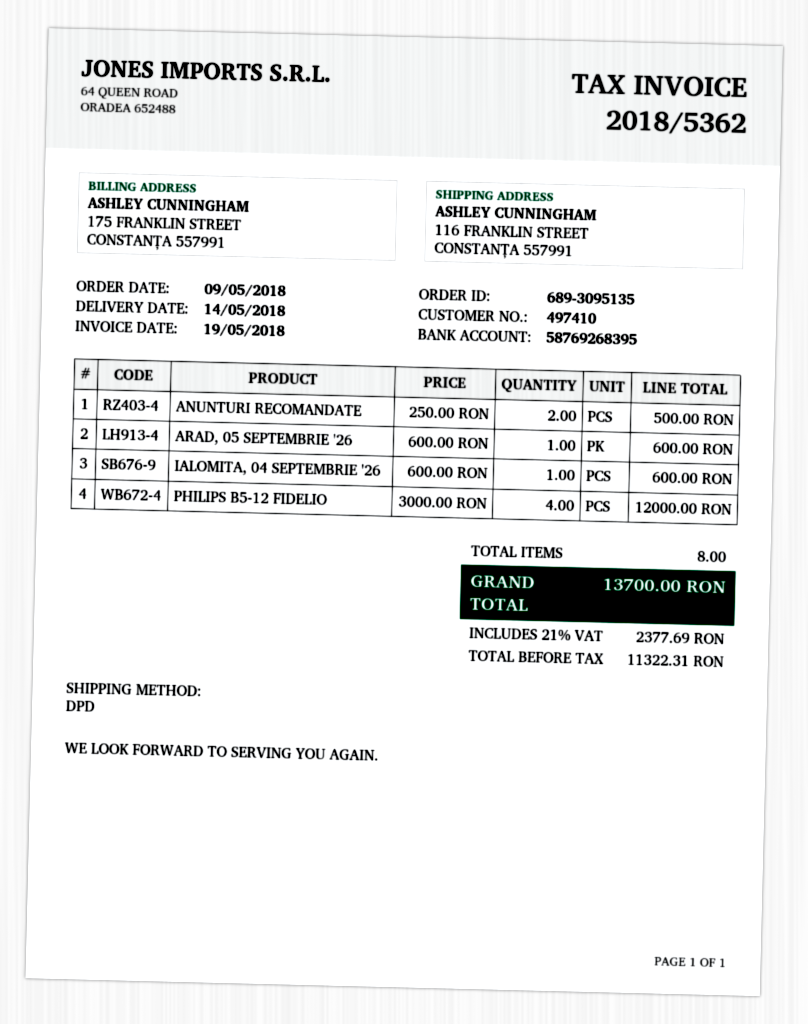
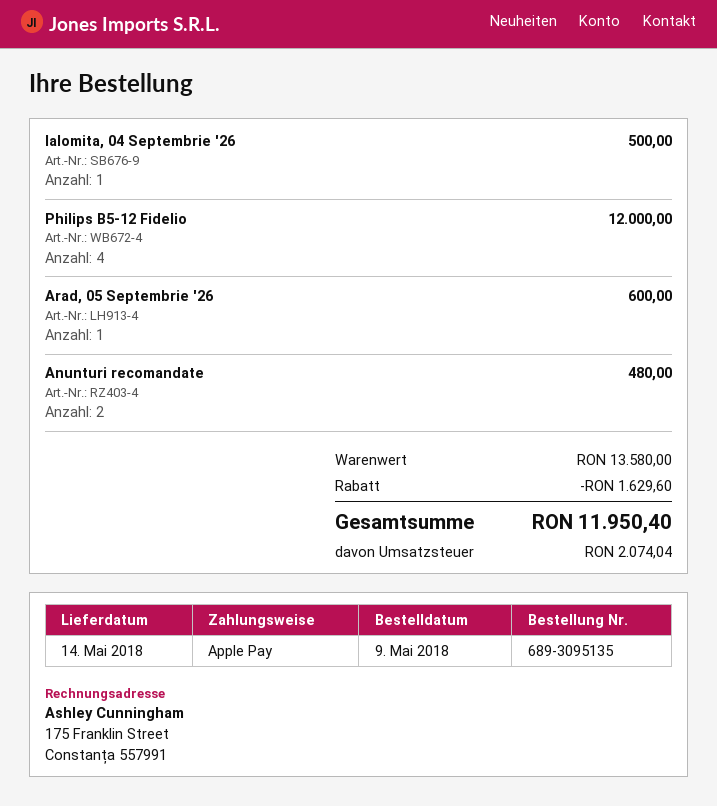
ANUNTURI RECOMANDATE: 2 for 500.00 -> 2 for 480.00
IALOMITA, 04 SEPTEMBRIE '26: 1 for 600.00 -> 1 for 500.00
discount: none -> 1629.60
tax: 2377.69 -> 2074.04
total: 13700.00 -> 11950.40

